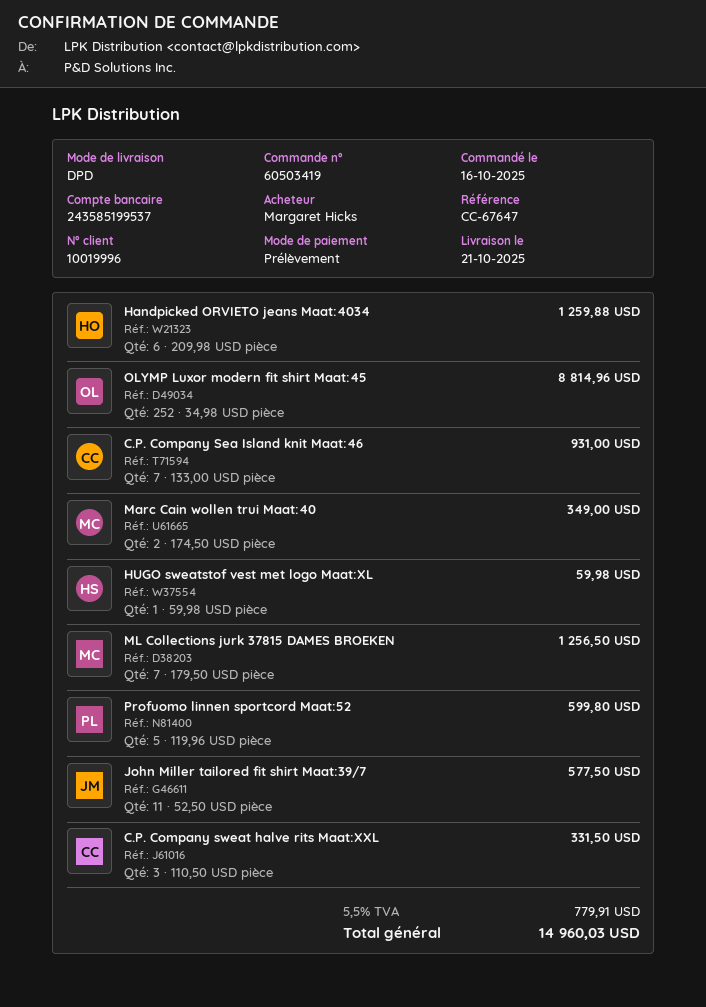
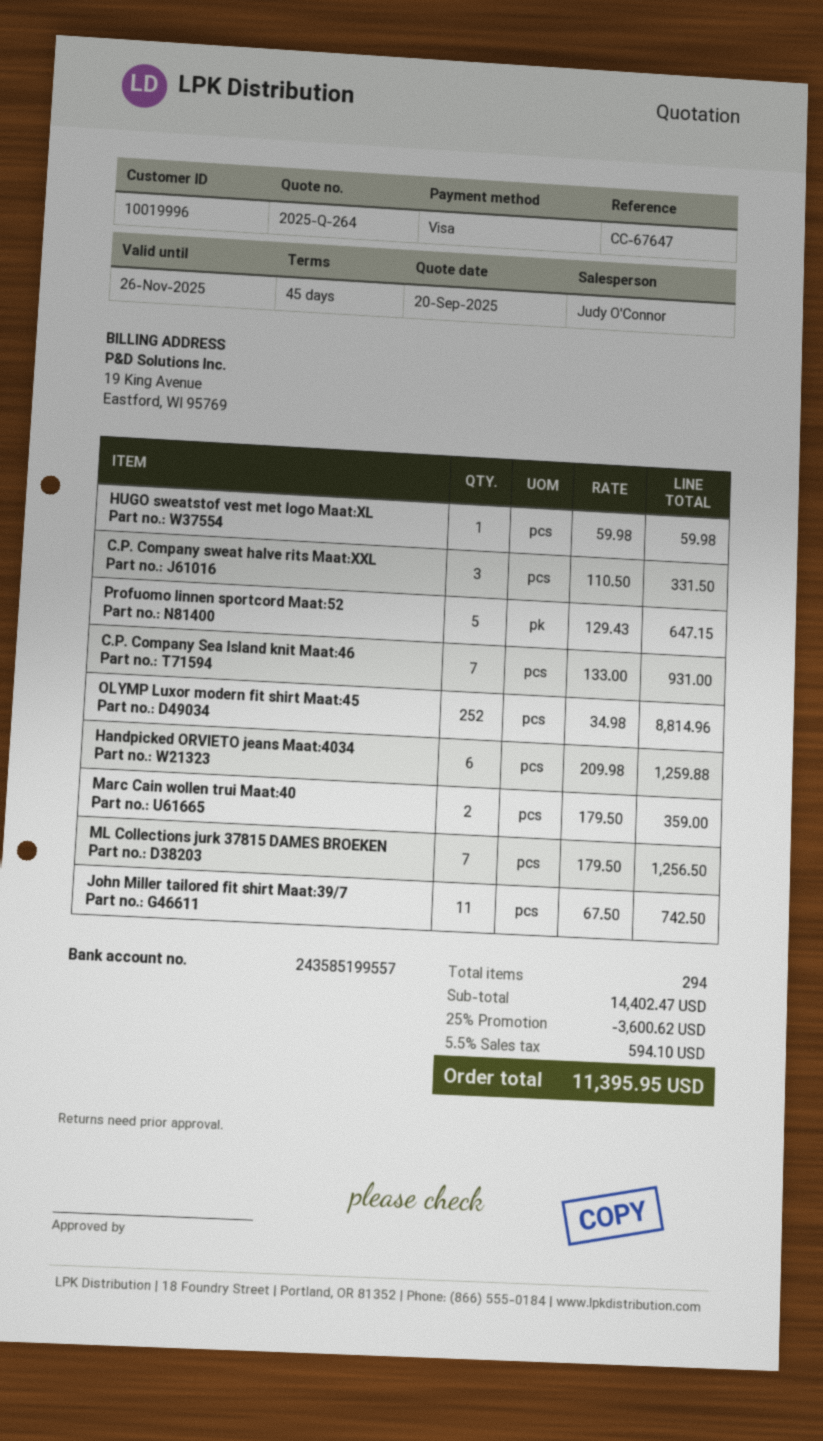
payment method: direct debit -> Visa
bank account: 243585199537 -> 243585199557
Marc Cain wollen trui Maat:40: 2 x 174.50 = 349.00 -> 2 x 179.50 = 359.00
Profuomo linnen sportcord Maat:52: 5 x 119.96 = 599.80 -> 5 x 129.43 = 647.15
John Miller tailored fit shirt Maat:39/7: 11 x 52.50 = 577.50 -> 11 x 67.50 = 742.50
discount: none -> 25% = 3600.62
tax: 5.5% = 779.91 -> 5.5% = 594.10
total: 14960.03 -> 11395.95

